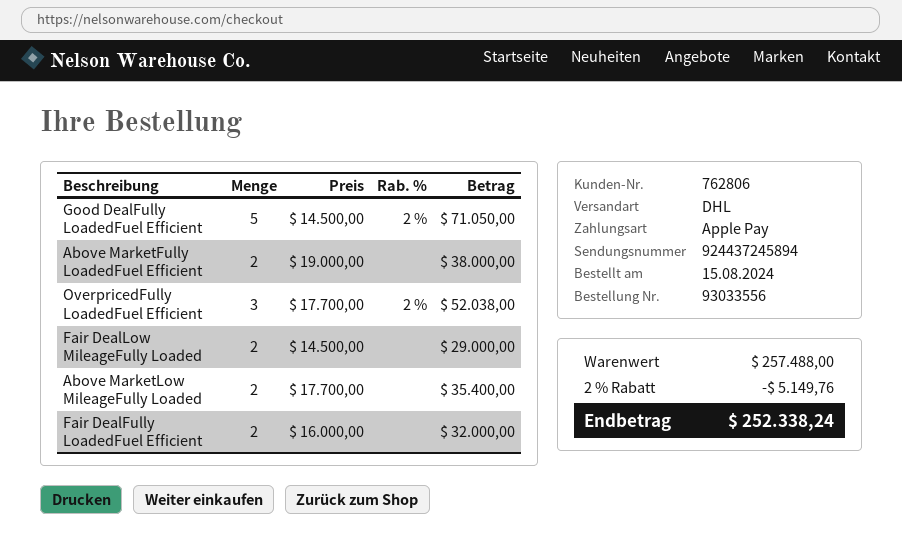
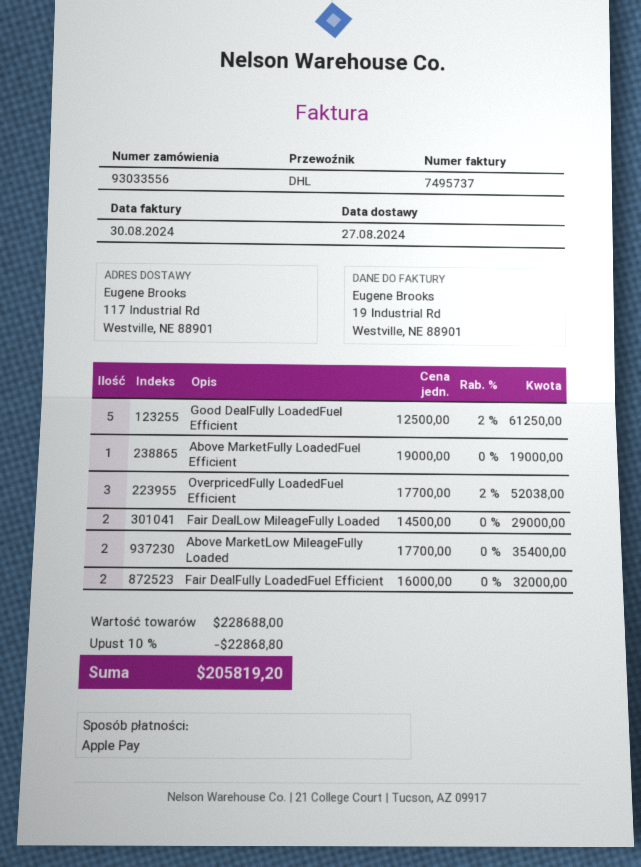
Good DealFully LoadedFuel Efficient: 5 x 14500.00 - 2% = 71050.00 -> 5 x 12500.00 - 2% = 61250.00
Above MarketFully LoadedFuel Efficient: 2 x 19000.00 = 38000.00 -> 1 x 19000.00 = 19000.00
subtotal: 257488.00 -> 228688.00
discount: 2% = 5149.76 -> 10% = 22868.80
total: 252338.24 -> 205819.20

